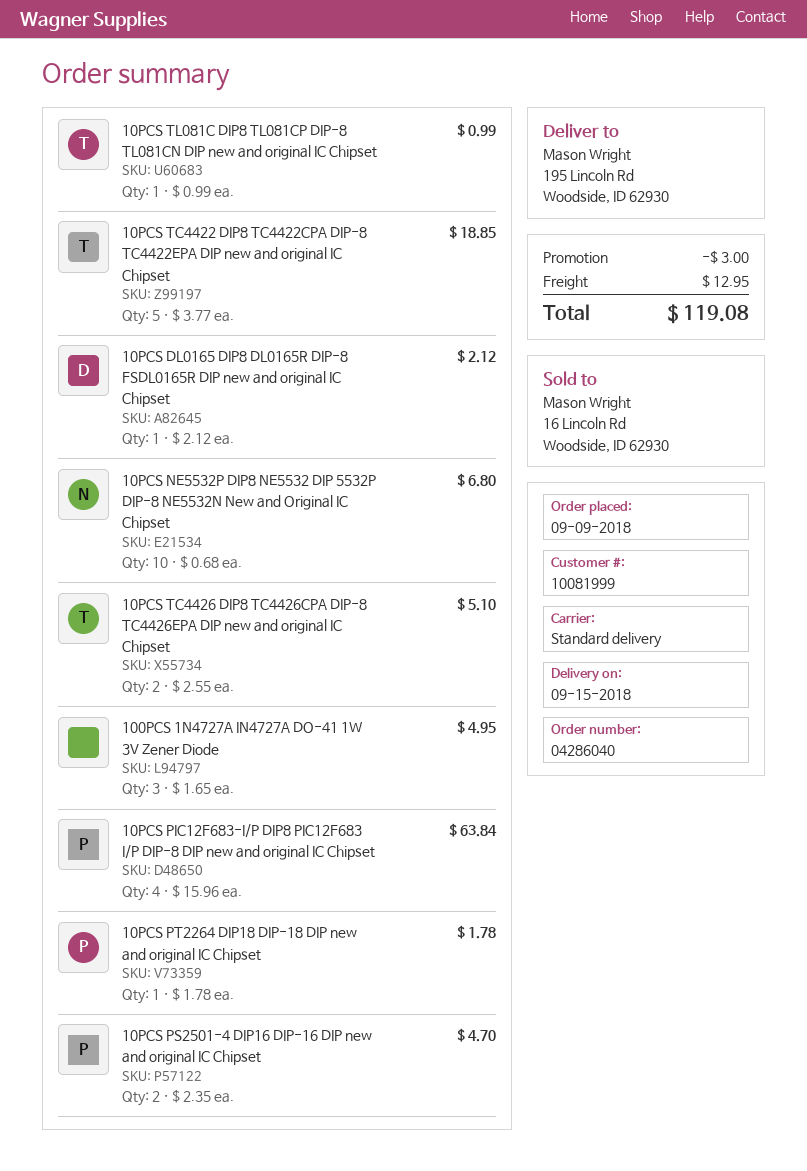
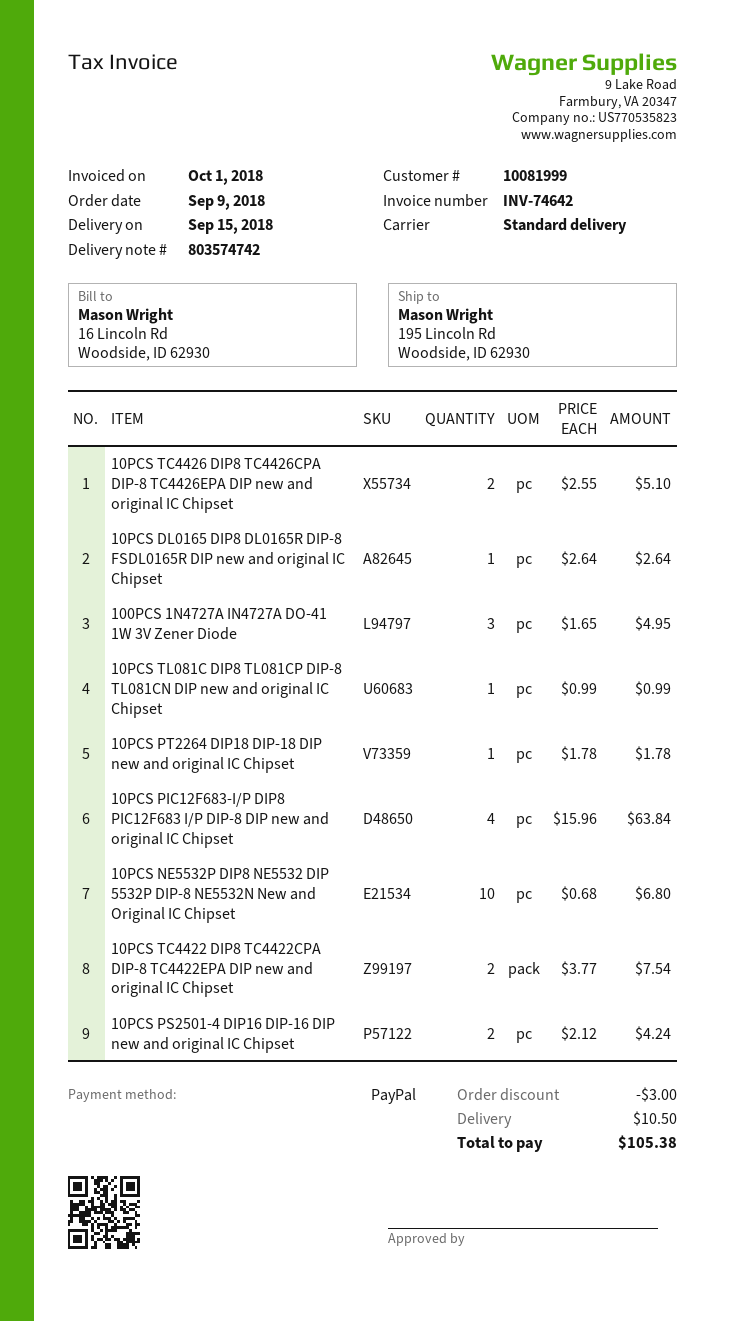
10PCS TC4422 DIP8 TC4422CPA DIP-8 TC4422EPA DIP new and original IC Chipset: 5 x 3.77 = 18.85 -> 2 x 3.77 = 7.54
10PCS DL0165 DIP8 DL0165R DIP-8 FSDL0165R DIP new and original IC Chipset: 1 x 2.12 = 2.12 -> 1 x 2.64 = 2.64
10PCS PS2501-4 DIP16 DIP-16 DIP new and original IC Chipset: 2 x 2.35 = 4.70 -> 2 x 2.12 = 4.24
shipping: 12.95 -> 10.50
total: 119.08 -> 105.38

